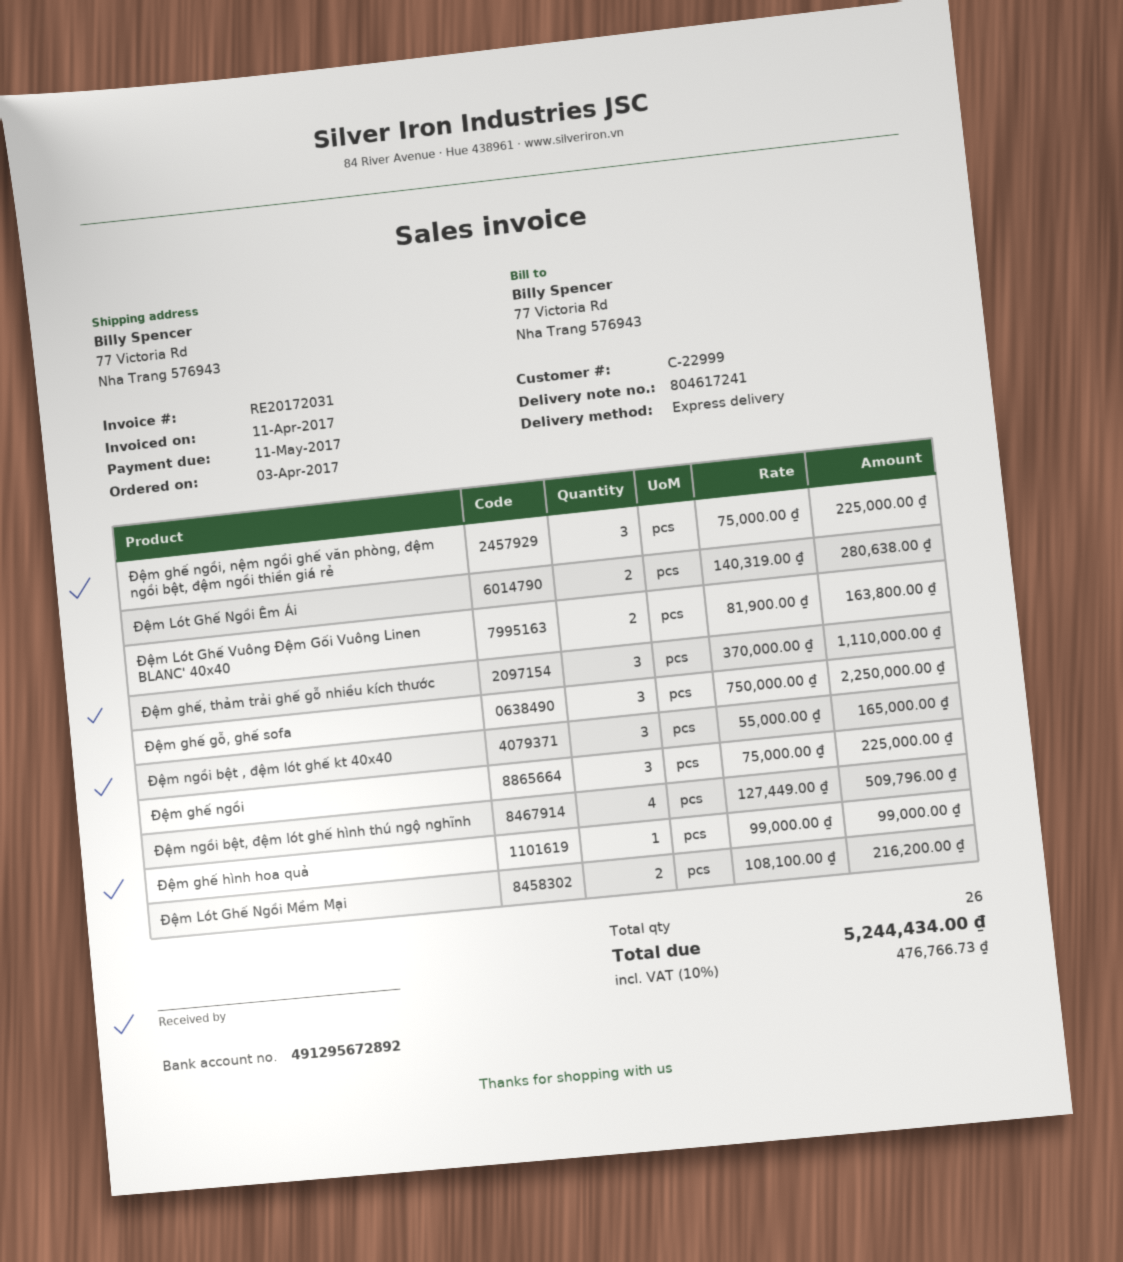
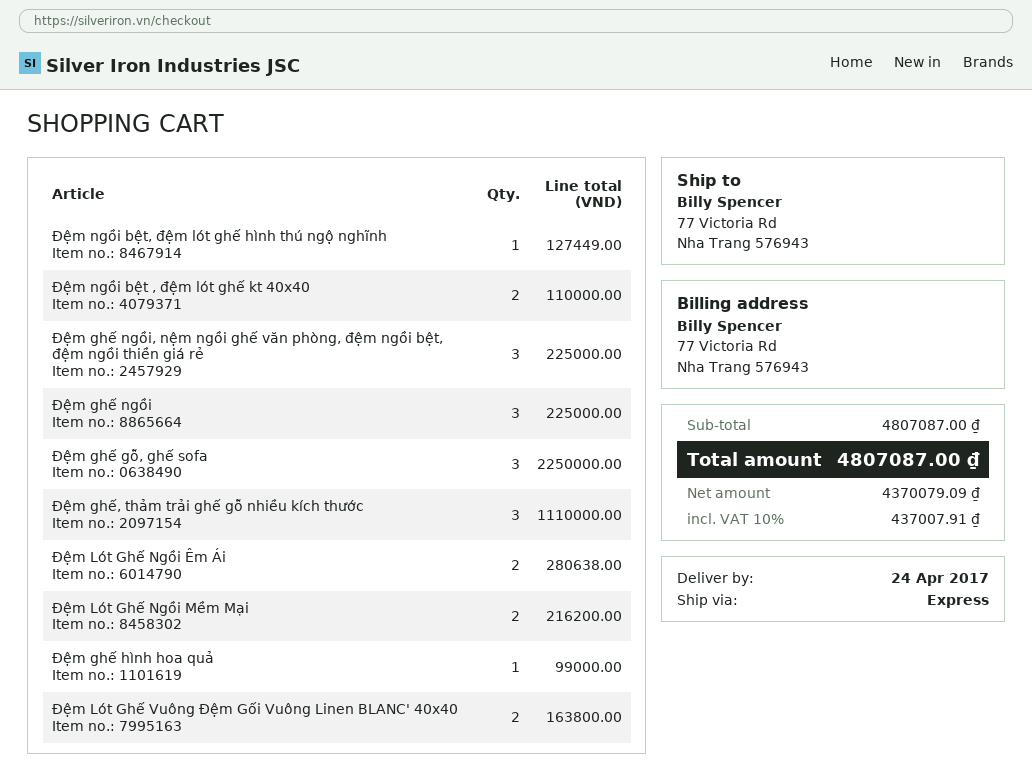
Đệm ngồi bệt , đệm lót ghế kt 40x40: 3 for 165000.00 -> 2 for 110000.00
Đệm ngồi bệt, đệm lót ghế hình thú ngộ nghĩnh: 4 for 509796.00 -> 1 for 127449.00
tax: 10% = 476766.73 -> 10% = 437007.91
total: 5244434.00 -> 4807087.00

